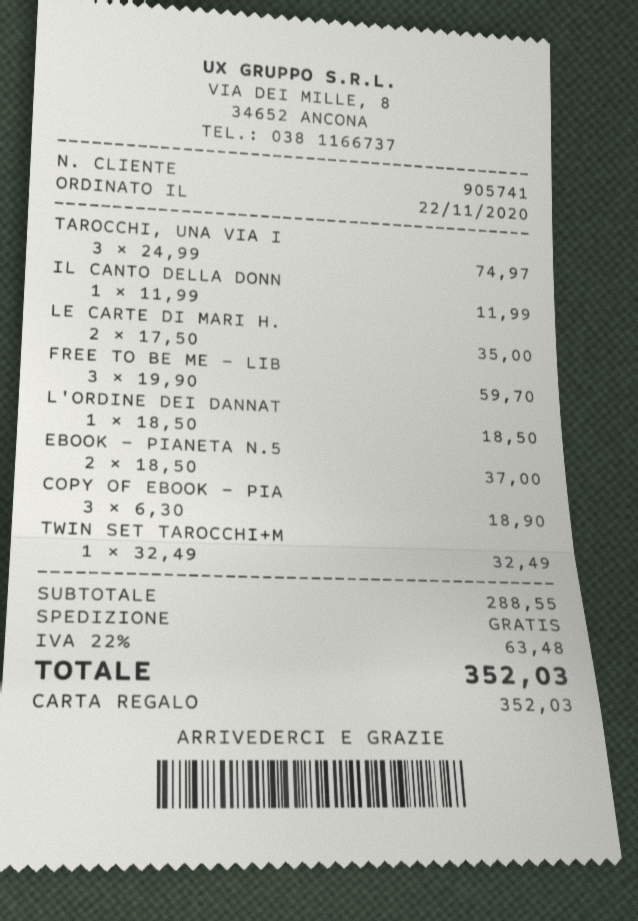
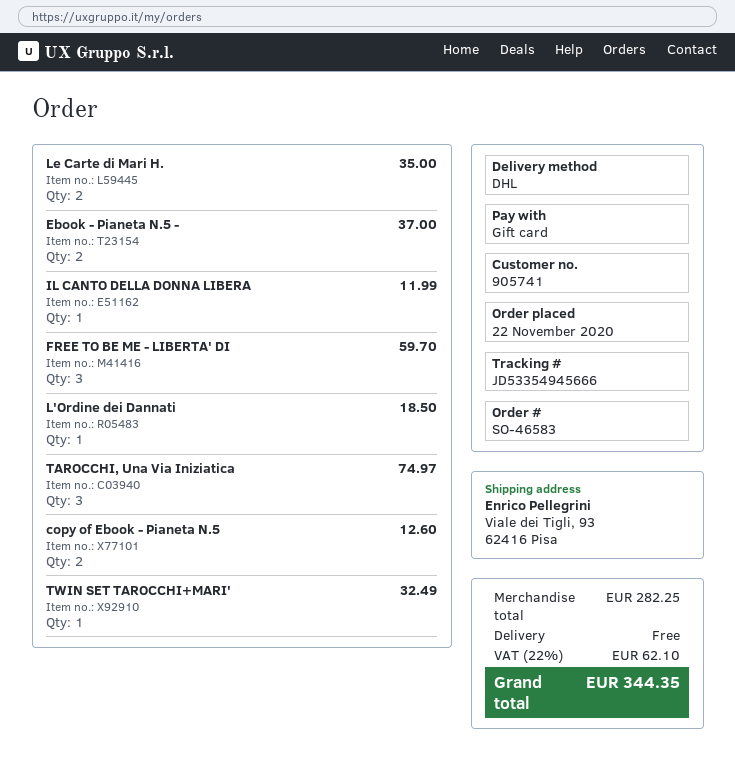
COPY OF EBOOK - PIA: 3 for 18.90 -> 2 for 12.60
subtotal: 288.55 -> 282.25
tax: 22% = 63.48 -> 22% = 62.10
total: 352.03 -> 344.35

